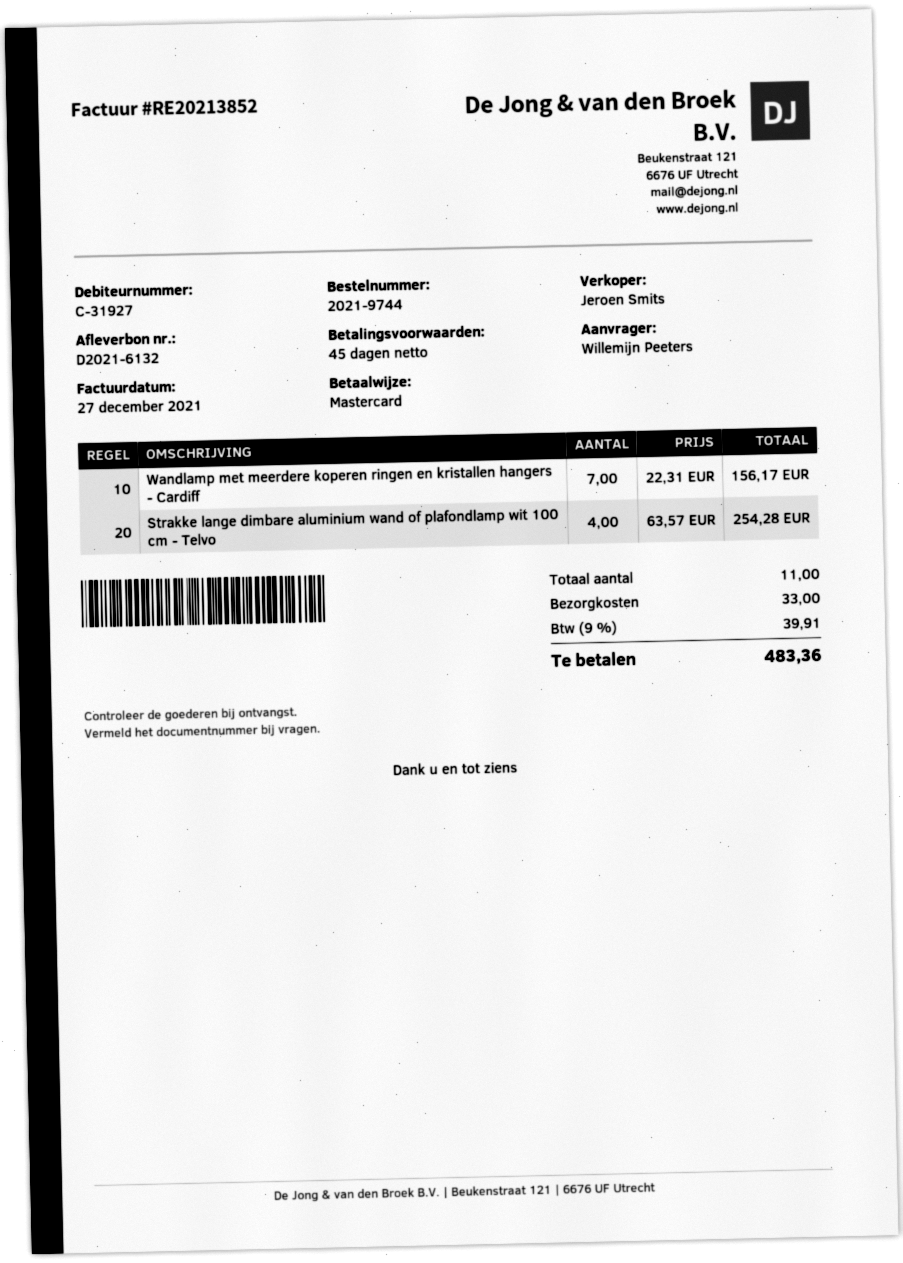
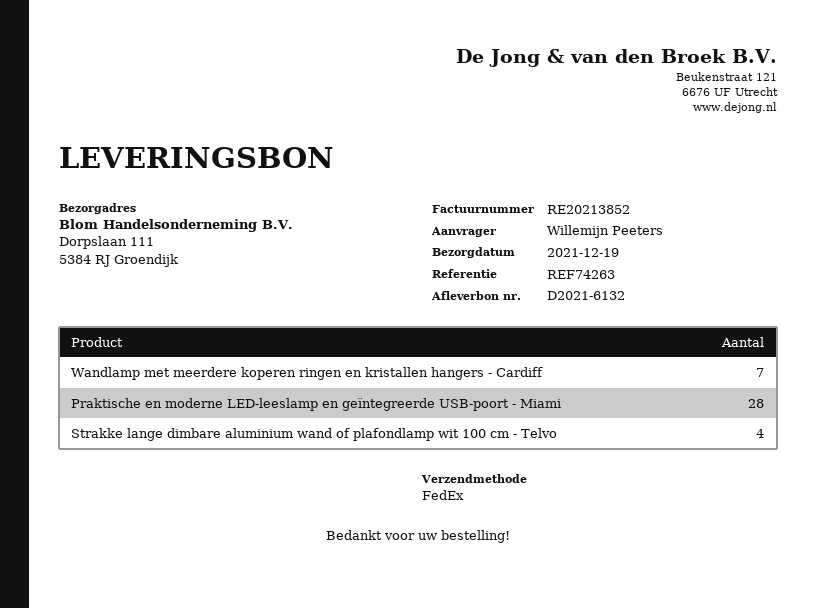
Praktische en moderne LED-leeslamp en geïntegreerde USB-poort - Miami: none -> 28

